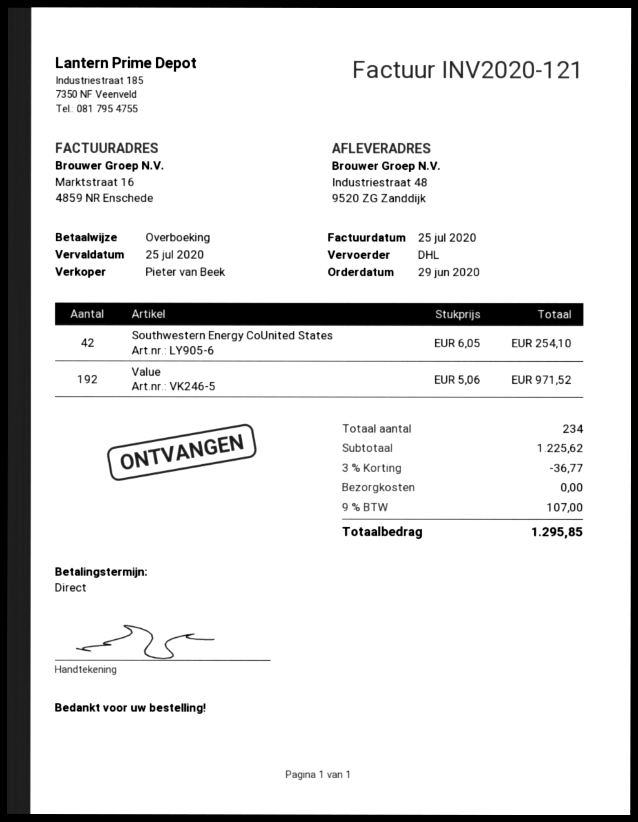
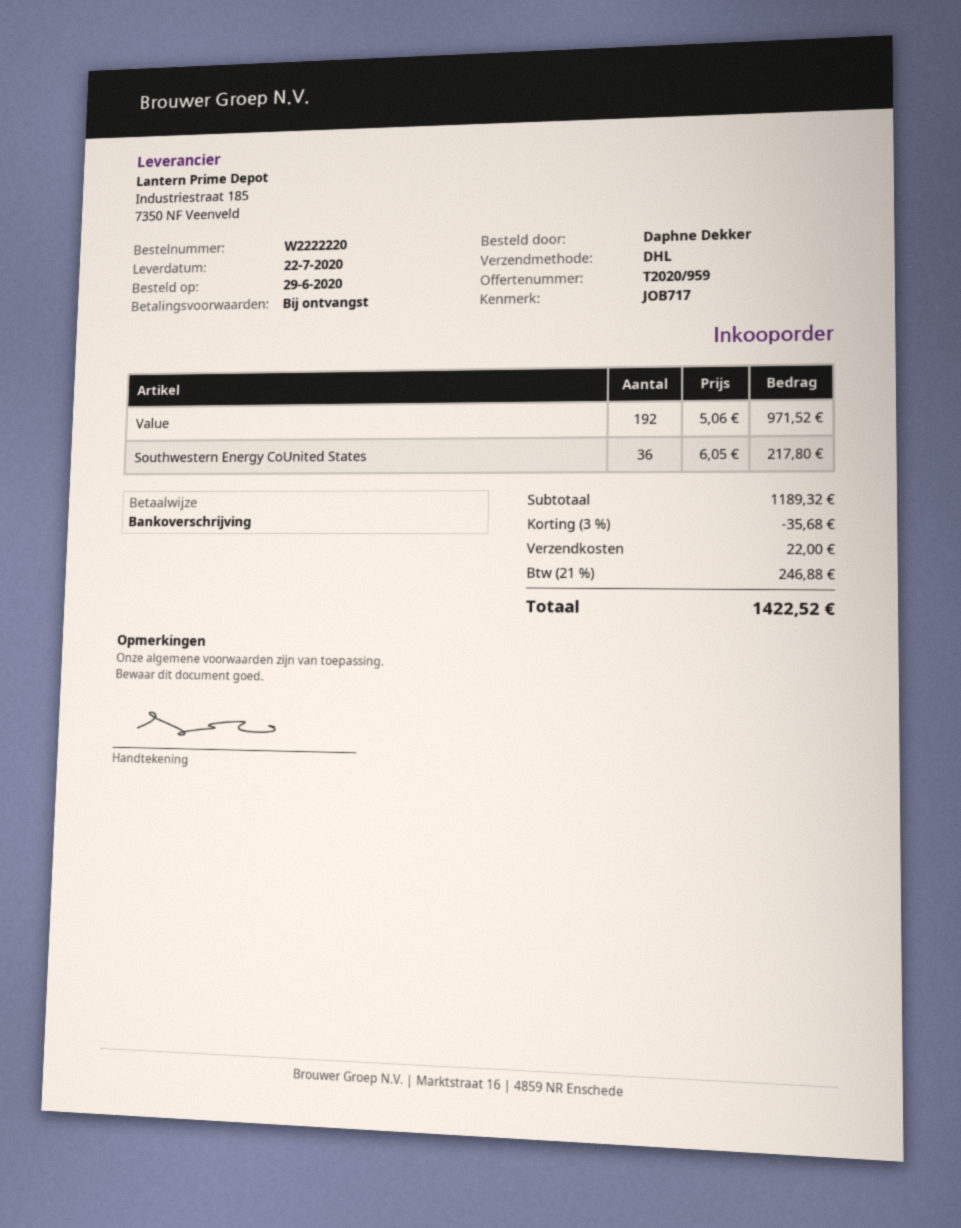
Southwestern Energy CoUnited States: 42 x 6.05 = 254.10 -> 36 x 6.05 = 217.80
subtotal: 1225.62 -> 1189.32
discount: 3% = 36.77 -> 3% = 35.68
shipping: 0.00 -> 22.00
tax: 9% = 107.00 -> 21% = 246.88
total: 1295.85 -> 1422.52

